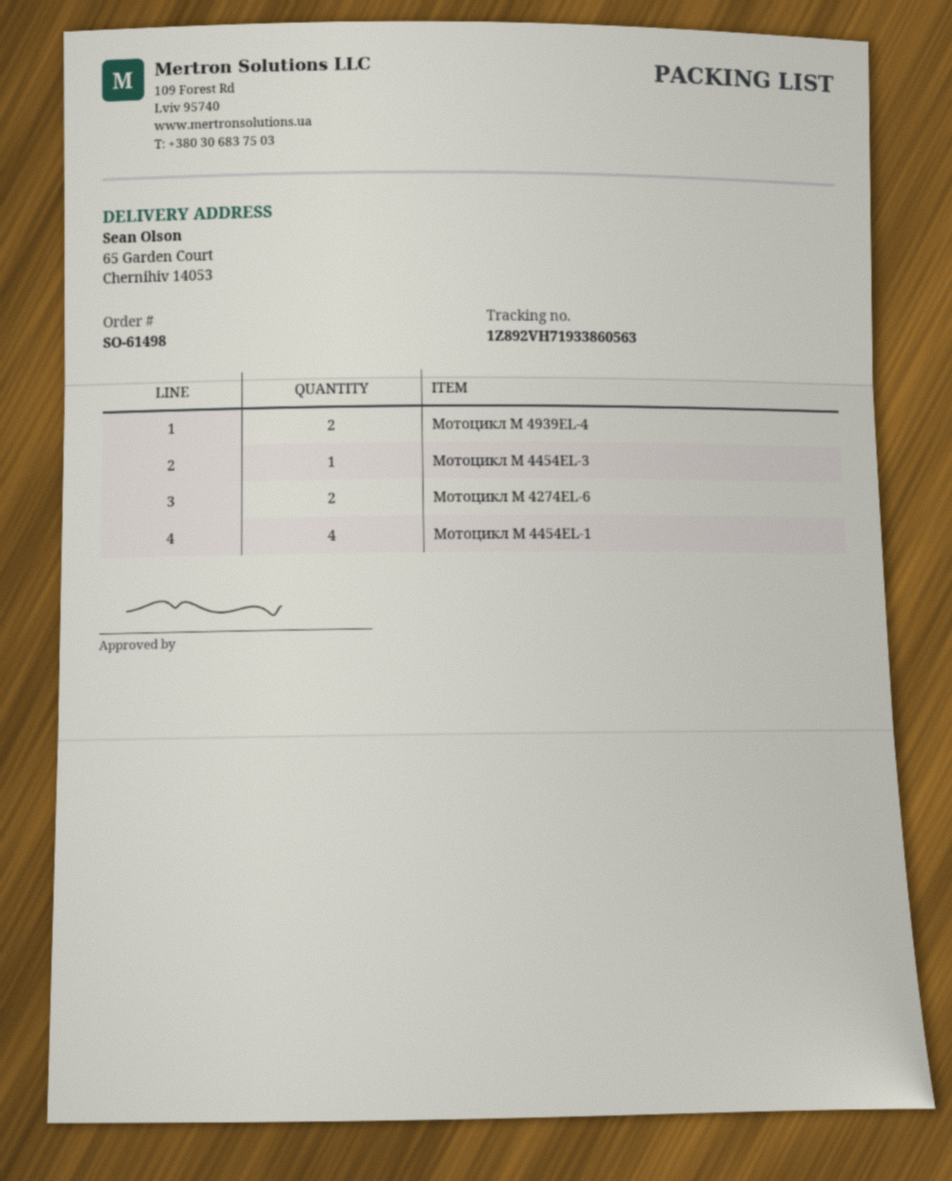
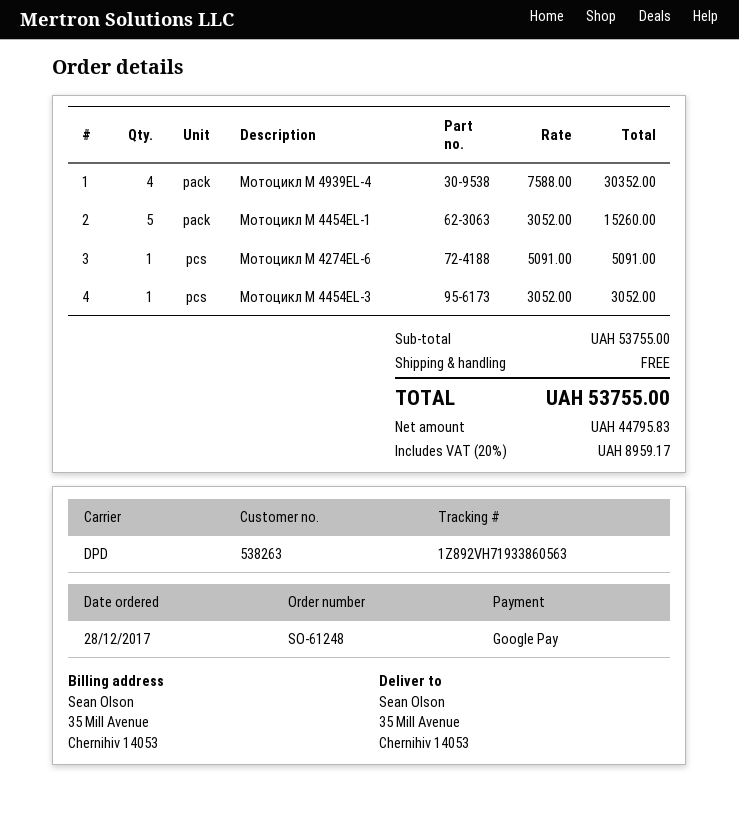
order number: SO-61498 -> SO-61248
ship to: 65 Garden Court, Chernihiv 14053 -> 35 Mill Avenue, Chernihiv 14053
Мотоцикл M 4939EL-4: 2 -> 4
Мотоцикл M 4274EL-6: 2 -> 1
Мотоцикл M 4454EL-1: 4 -> 5

